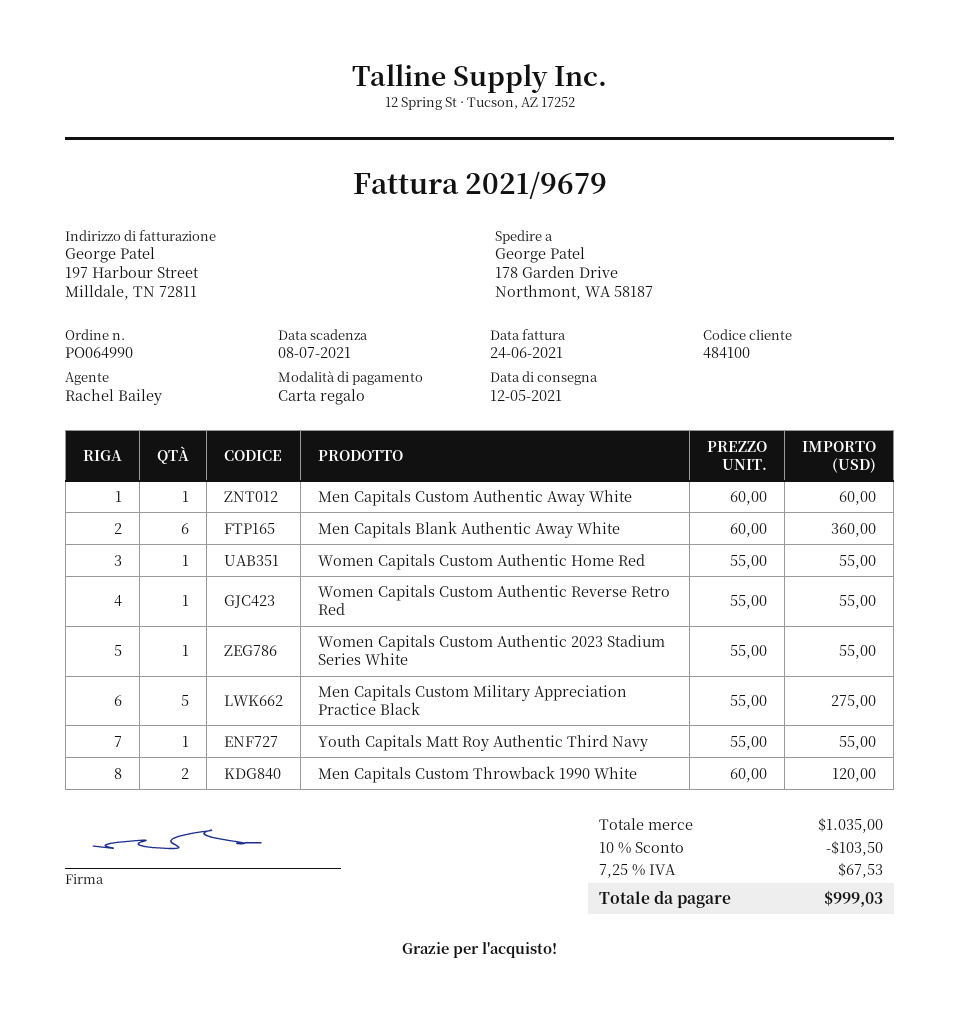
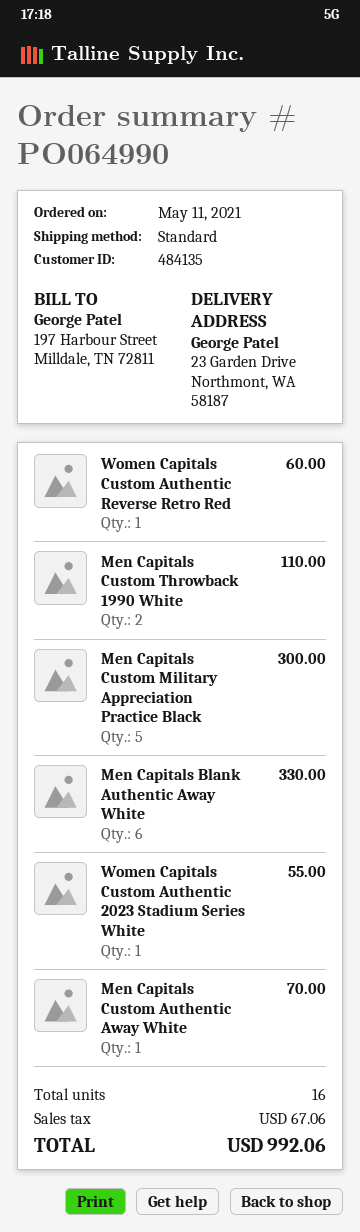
customer number: 484100 -> 484135
ship to: 178 Garden Drive, Northmont, WA 58187 -> 23 Garden Drive, Northmont, WA 58187
Men Capitals Custom Authentic Away White: 1 for 60.00 -> 1 for 70.00
Men Capitals Blank Authentic Away White: 6 for 360.00 -> 6 for 330.00
Women Capitals Custom Authentic Home Red: 1 for 55.00 -> none
Women Capitals Custom Authentic Reverse Retro Red: 1 for 55.00 -> 1 for 60.00
Men Capitals Custom Military Appreciation Practice Black: 5 for 275.00 -> 5 for 300.00
Youth Capitals Matt Roy Authentic Third Navy: 1 for 55.00 -> none
Men Capitals Custom Throwback 1990 White: 2 for 120.00 -> 2 for 110.00
discount: 10% = 103.50 -> none
tax: 67.53 -> 67.06
total: 999.03 -> 992.06

